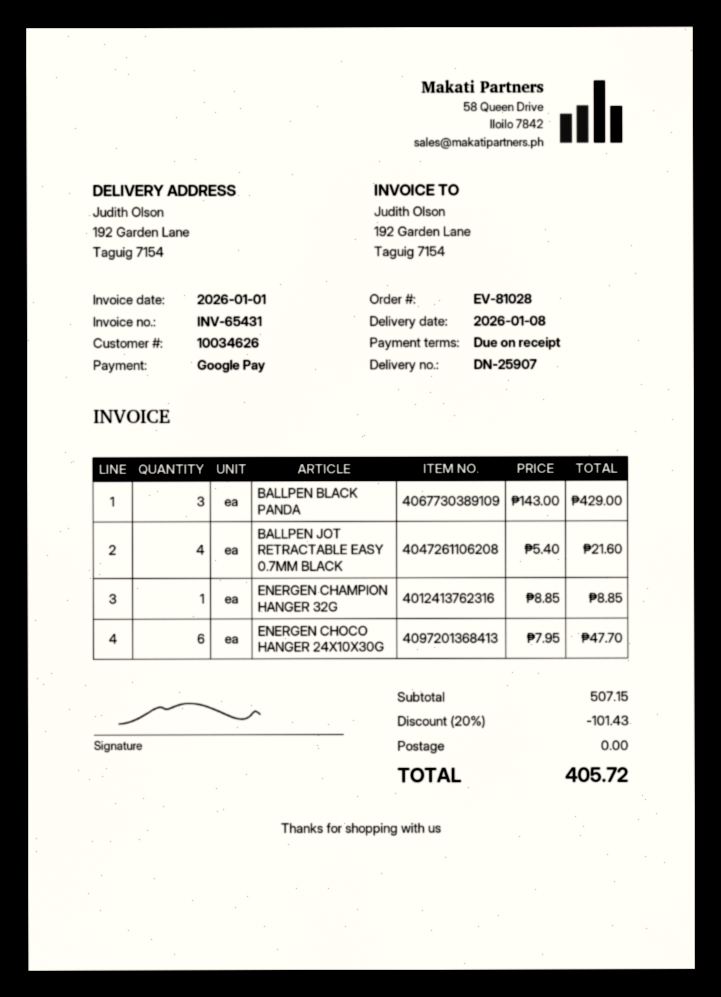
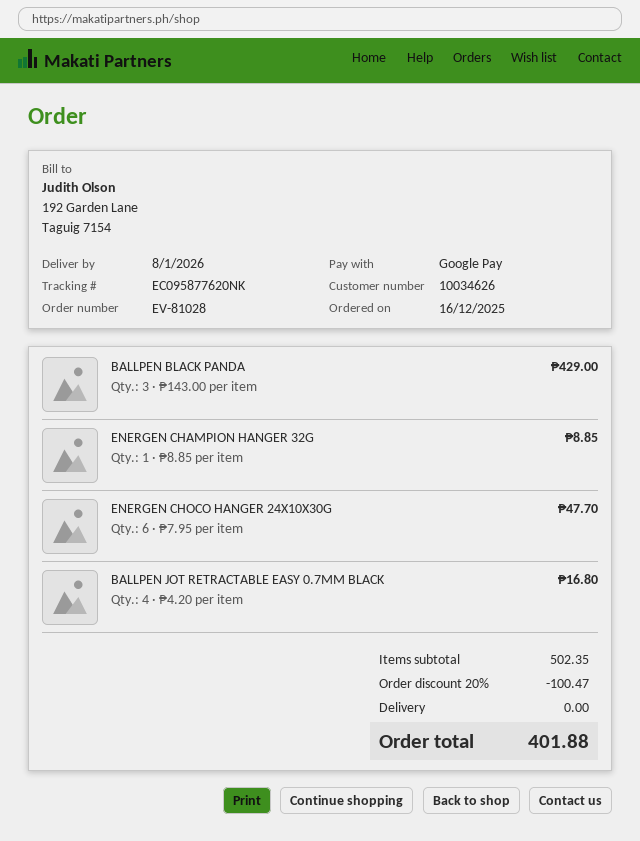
BALLPEN JOT RETRACTABLE EASY 0.7MM BLACK: 4 x 5.40 = 21.60 -> 4 x 4.20 = 16.80
subtotal: 507.15 -> 502.35
discount: 20% = 101.43 -> 20% = 100.47
total: 405.72 -> 401.88

